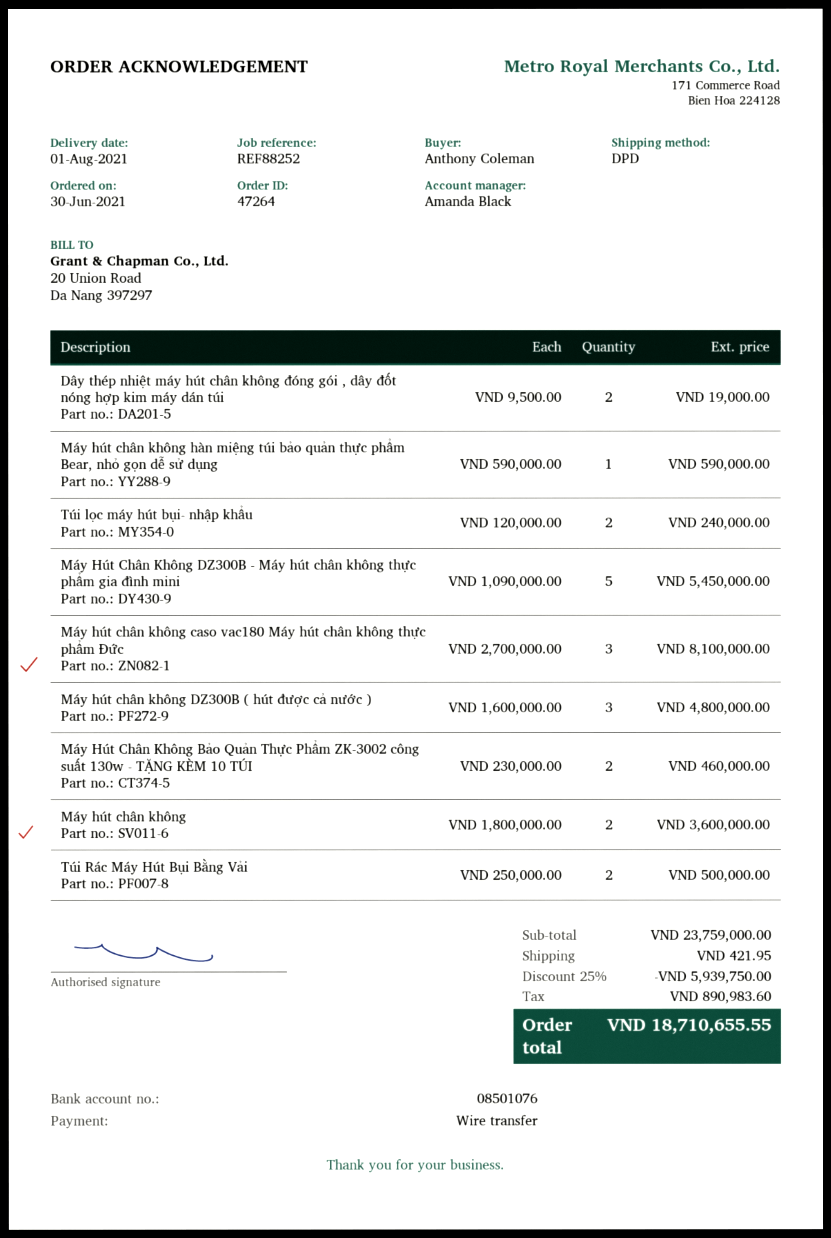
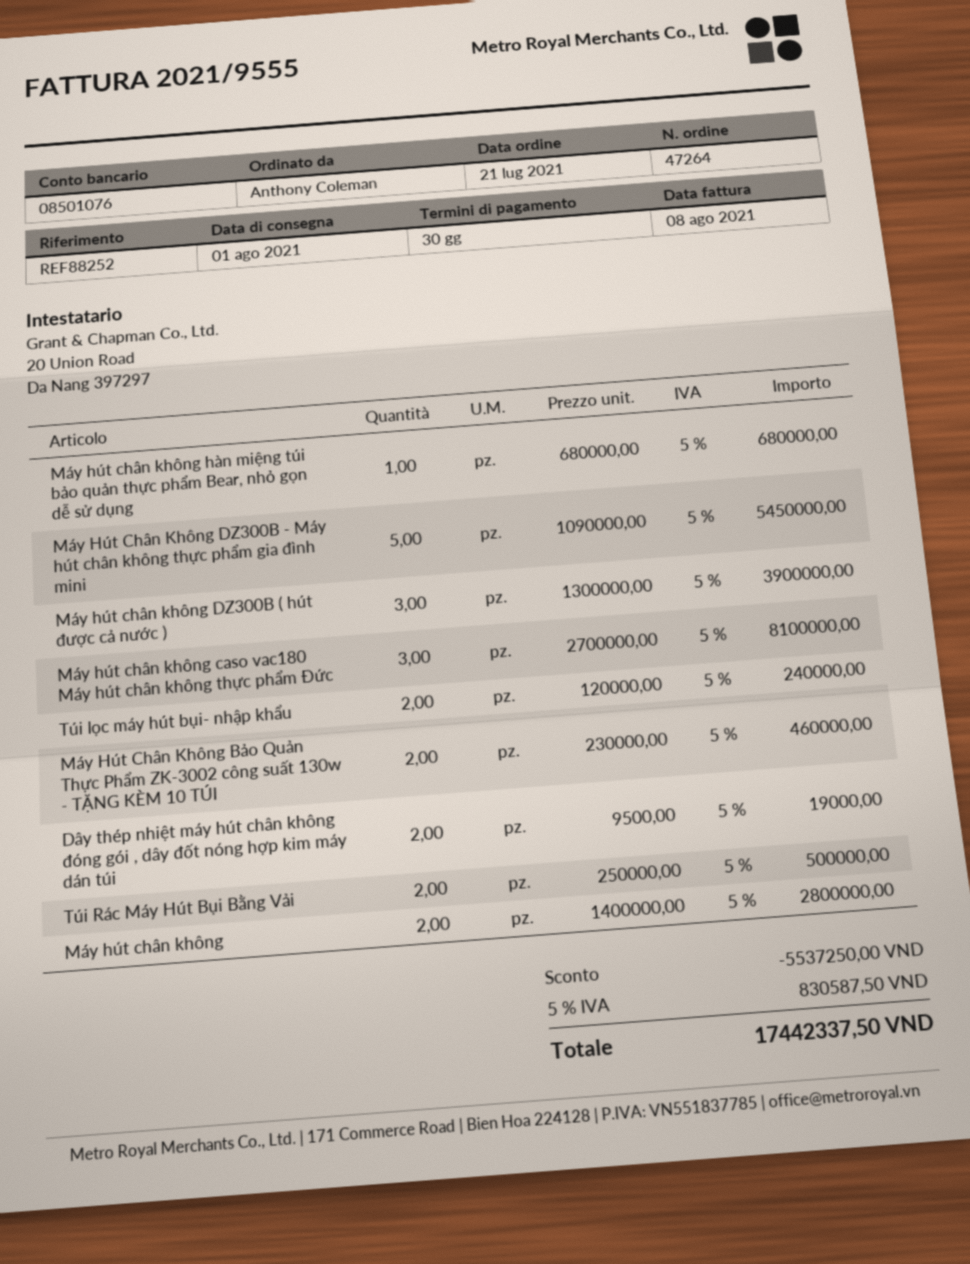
order date: 2021-06-30 -> 2021-07-21
Máy hút chân không hàn miệng túi bảo quản thực phẩm Bear, nhỏ gọn dễ sử dụng: 1 x 590000.00 = 590000.00 -> 1 x 680000.00 = 680000.00
Máy hút chân không DZ300B ( hút được cả nước ): 3 x 1600000.00 = 4800000.00 -> 3 x 1300000.00 = 3900000.00
Máy hút chân không: 2 x 1800000.00 = 3600000.00 -> 2 x 1400000.00 = 2800000.00
discount: 5939750.00 -> 5537250.00
shipping: 421.95 -> none
tax: 890983.60 -> 830587.50
total: 18710655.55 -> 17442337.50

